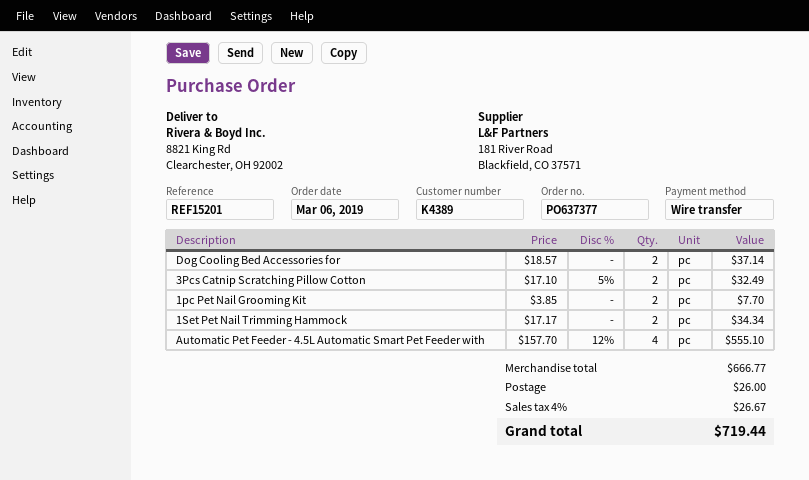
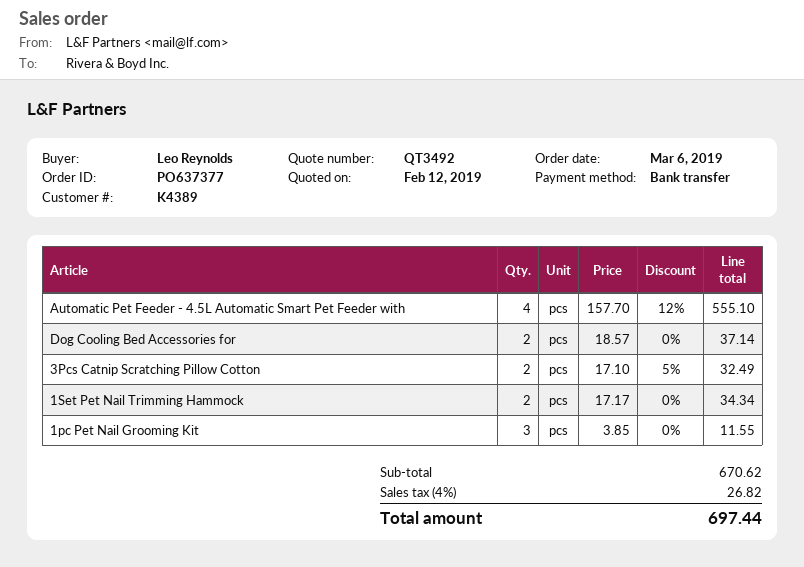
1pc Pet Nail Grooming Kit: 2 x 3.85 = 7.70 -> 3 x 3.85 = 11.55
subtotal: 666.77 -> 670.62
shipping: 26.00 -> none
tax: 4% = 26.67 -> 4% = 26.82
total: 719.44 -> 697.44

